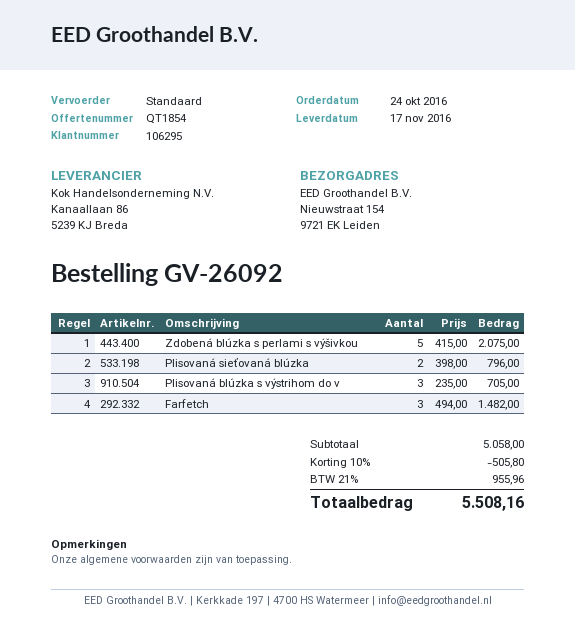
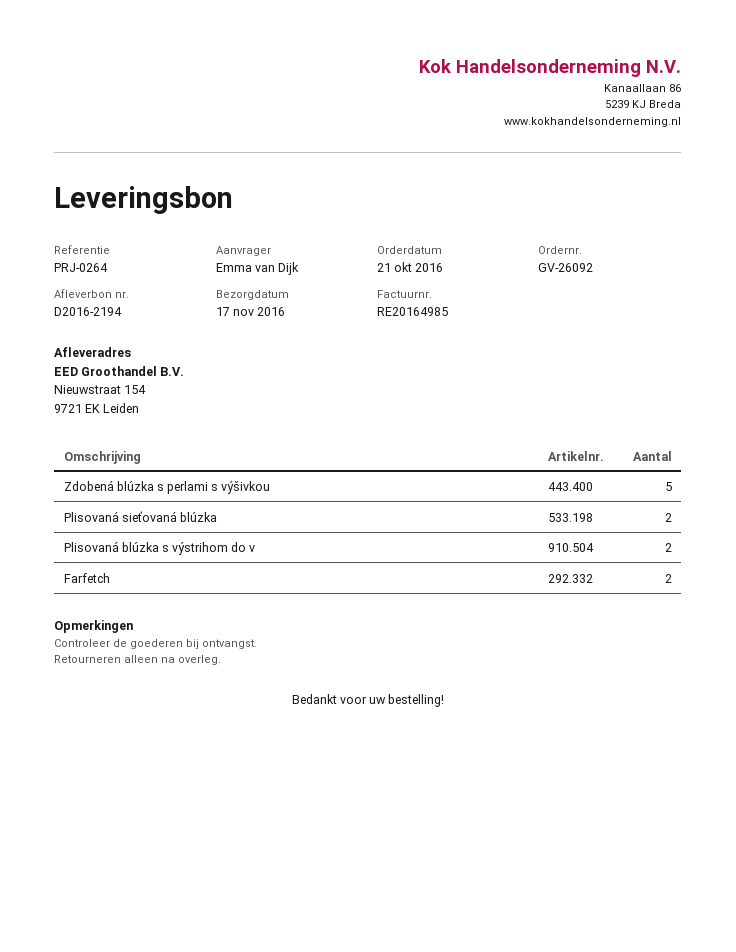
order date: 2016-10-24 -> 2016-10-21
Plisovaná blúzka s výstrihom do v: 3 -> 2
Farfetch: 3 -> 2

